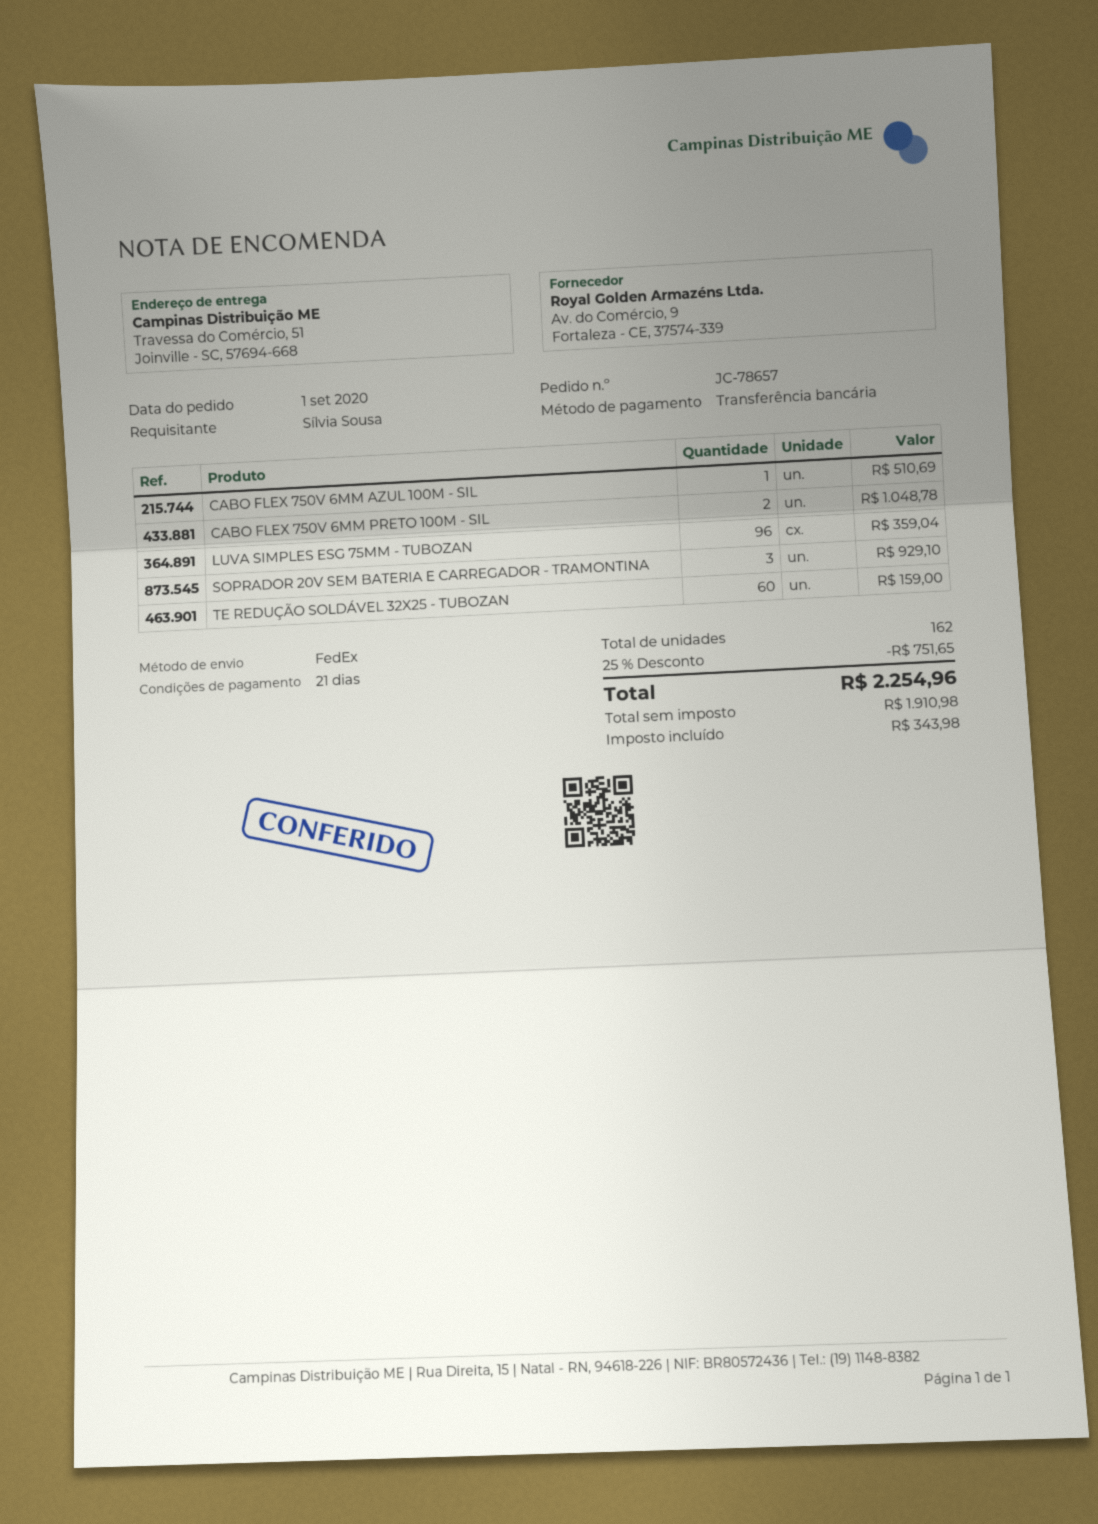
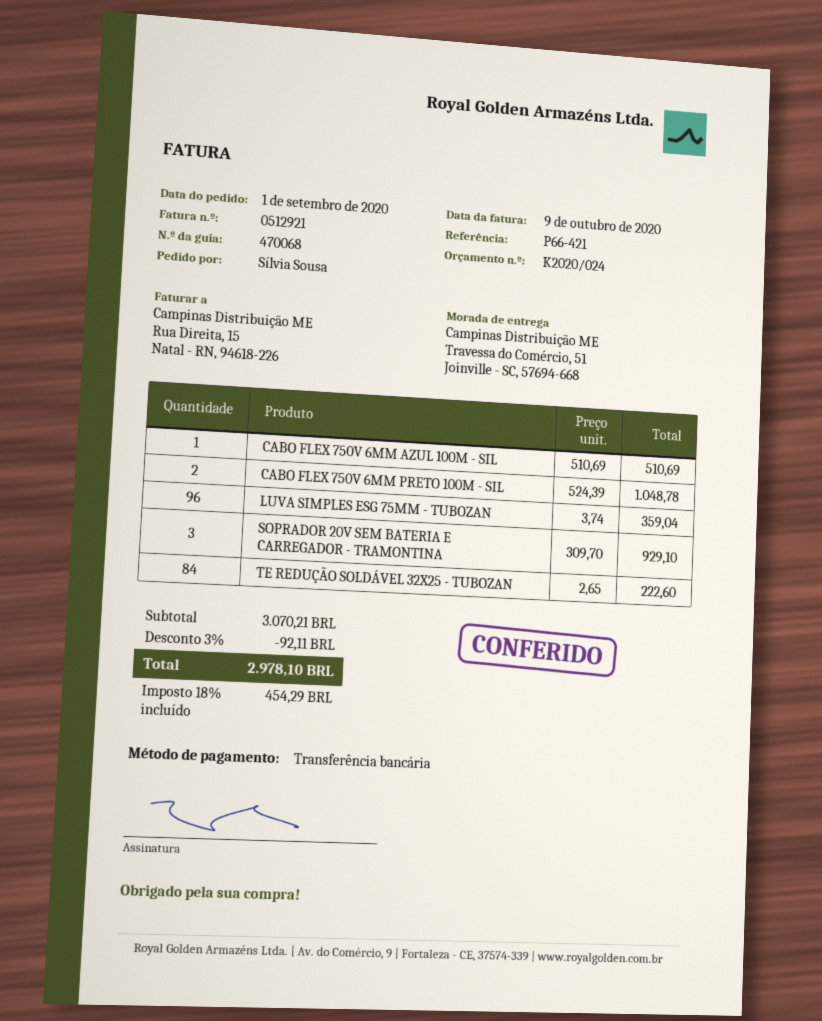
TE REDUÇÃO SOLDÁVEL 32X25 - TUBOZAN: 60 for 159.00 -> 84 for 222.60
discount: 25% = 751.65 -> 3% = 92.11
tax: 343.98 -> 454.29
total: 2254.96 -> 2978.10

